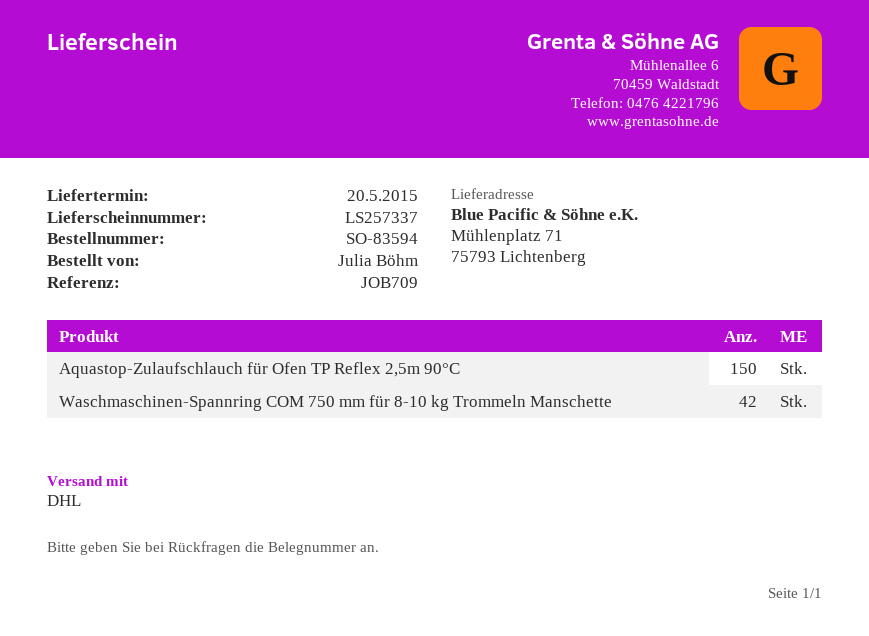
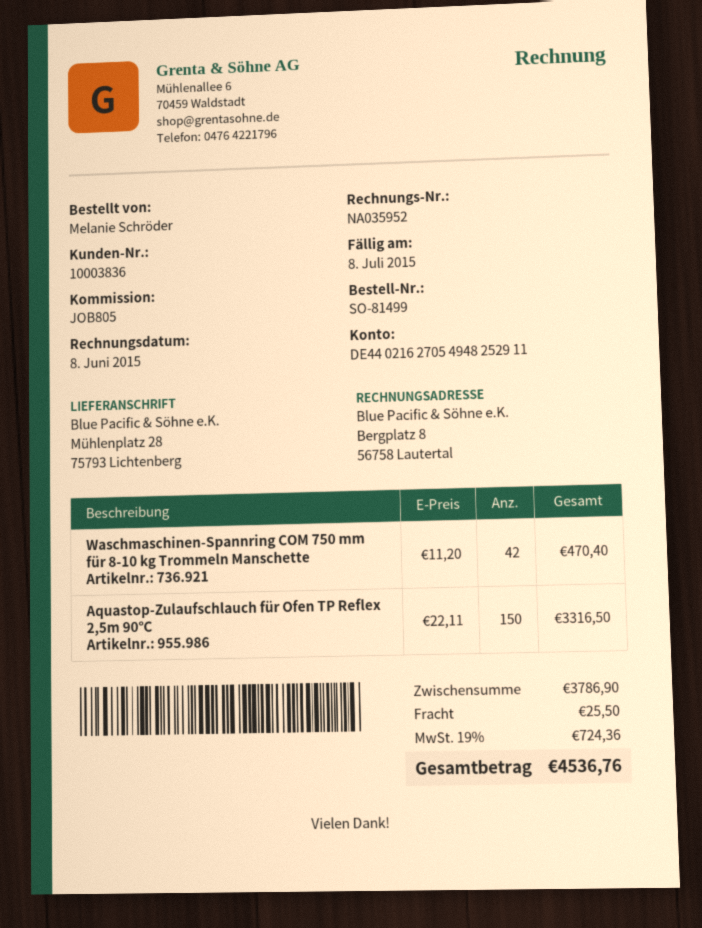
order number: SO-83594 -> SO-81499
reference: JOB709 -> JOB805
ordered by: Julia Böhm -> Melanie Schröder
ship to: Mühlenplatz 71, 75793 Lichtenberg -> Mühlenplatz 28, 75793 Lichtenberg

